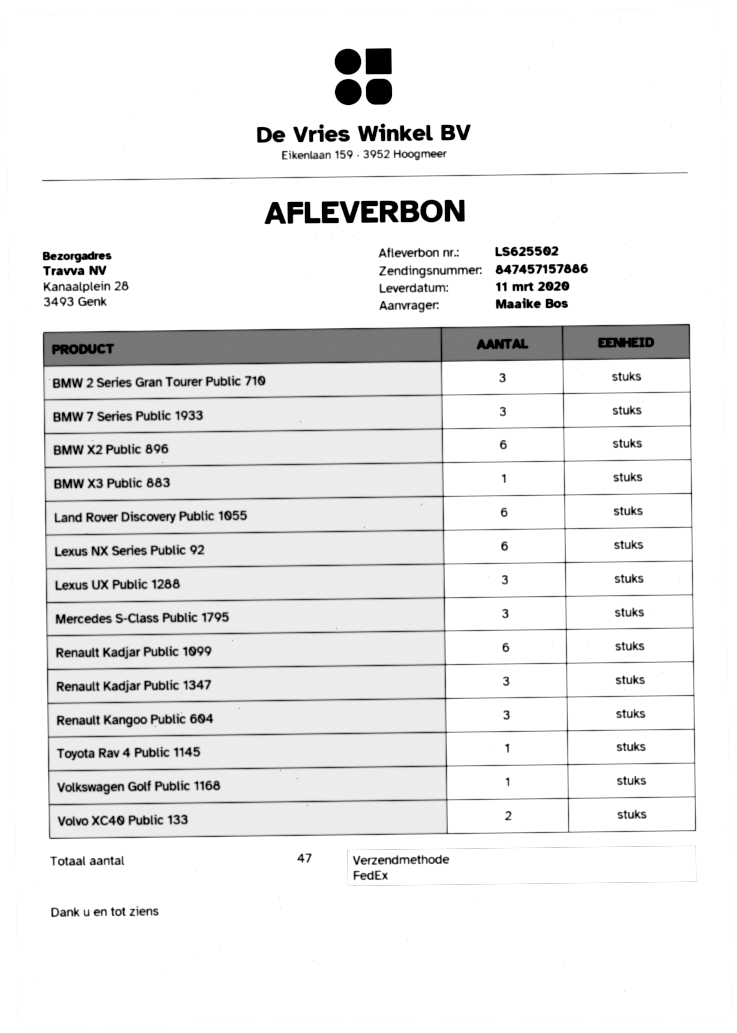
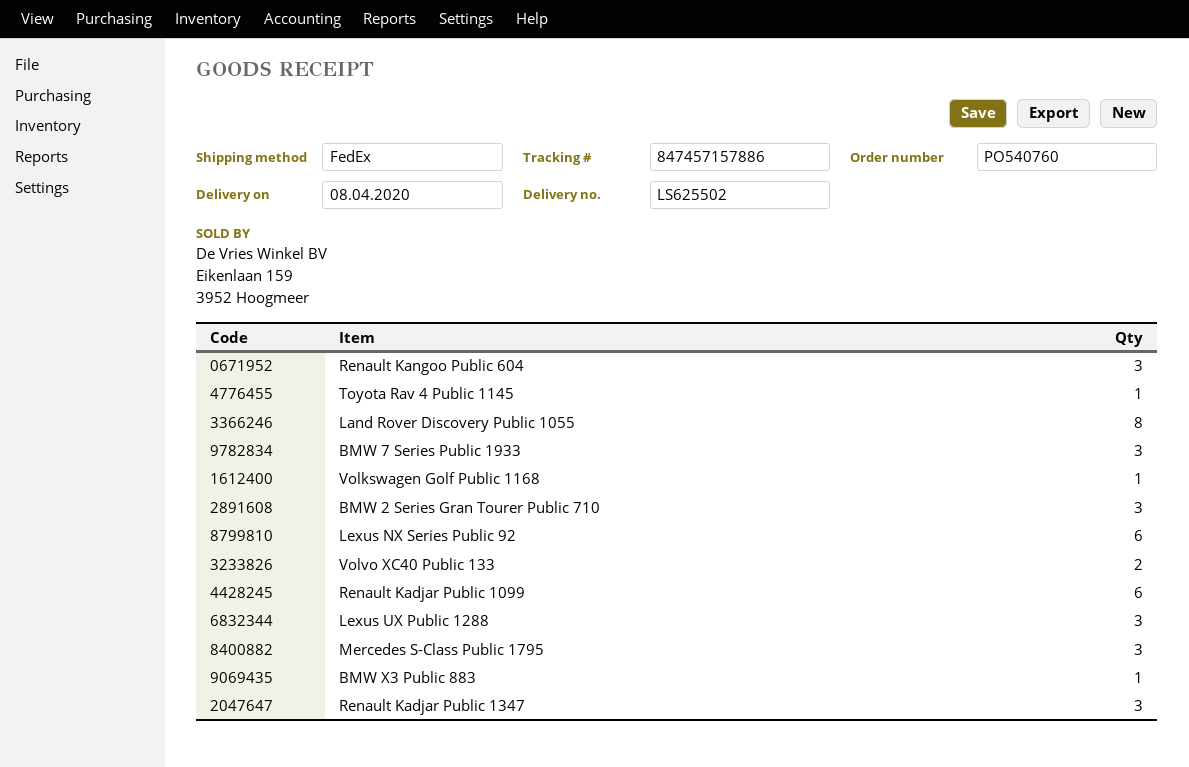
delivery date: 2020-03-11 -> 2020-04-08
BMW X2 Public 896: 6 -> none
Land Rover Discovery Public 1055: 6 -> 8

